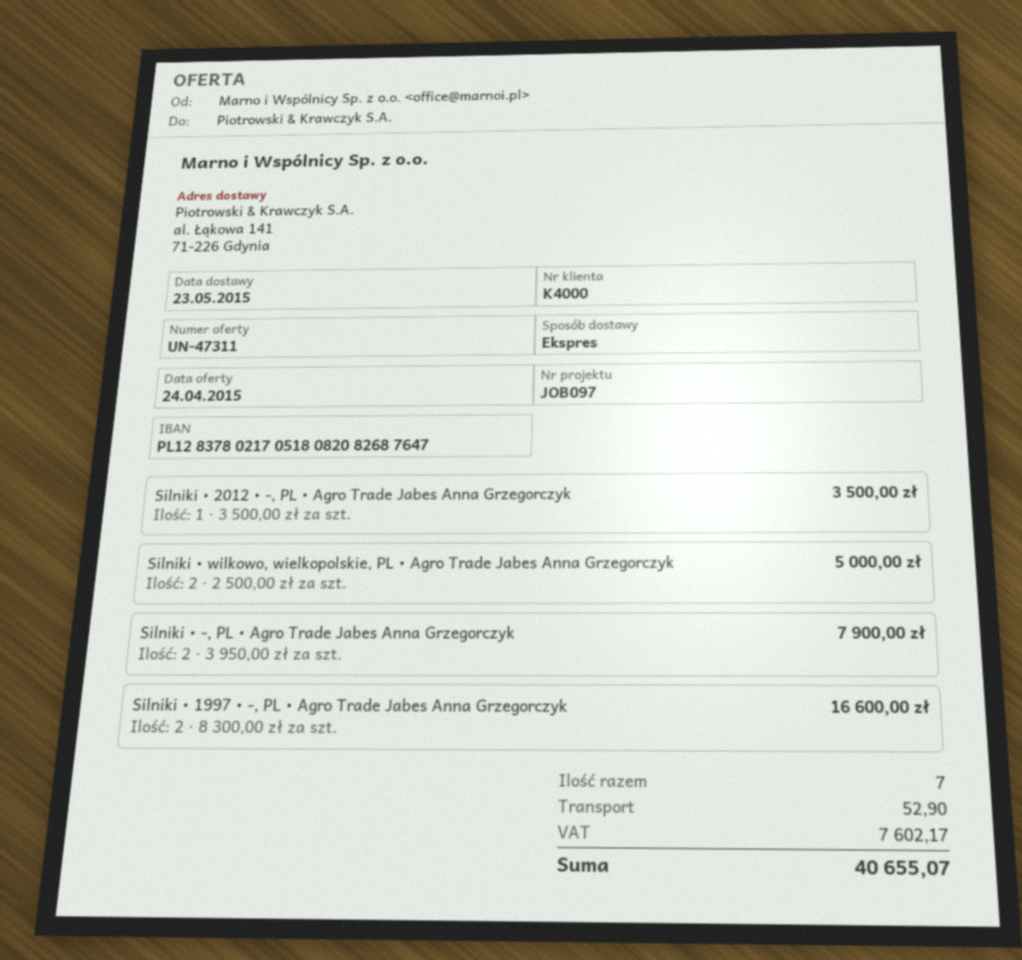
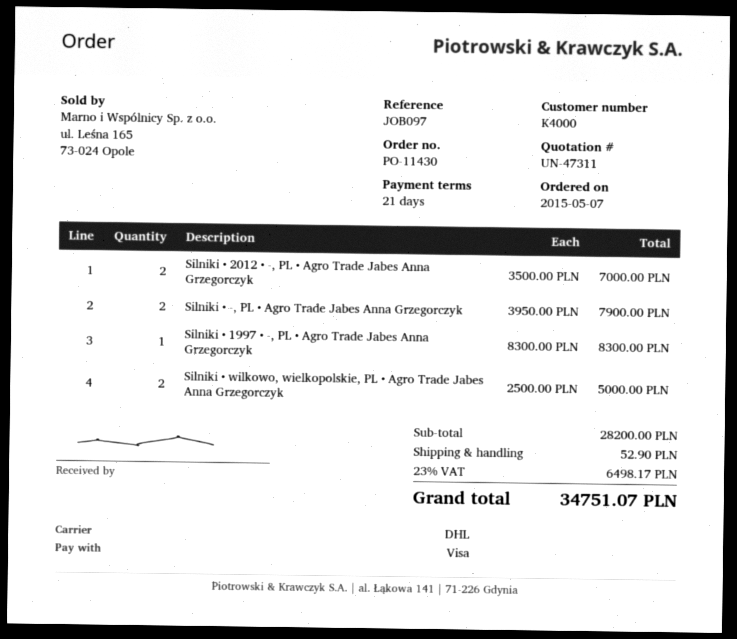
shipping method: express -> DHL
Silniki • 2012 • -, PL • Agro Trade Jabes Anna Grzegorczyk: 1 x 3500.00 = 3500.00 -> 2 x 3500.00 = 7000.00
Silniki • 1997 • -, PL • Agro Trade Jabes Anna Grzegorczyk: 2 x 8300.00 = 16600.00 -> 1 x 8300.00 = 8300.00
tax: 7602.17 -> 6498.17
total: 40655.07 -> 34751.07

